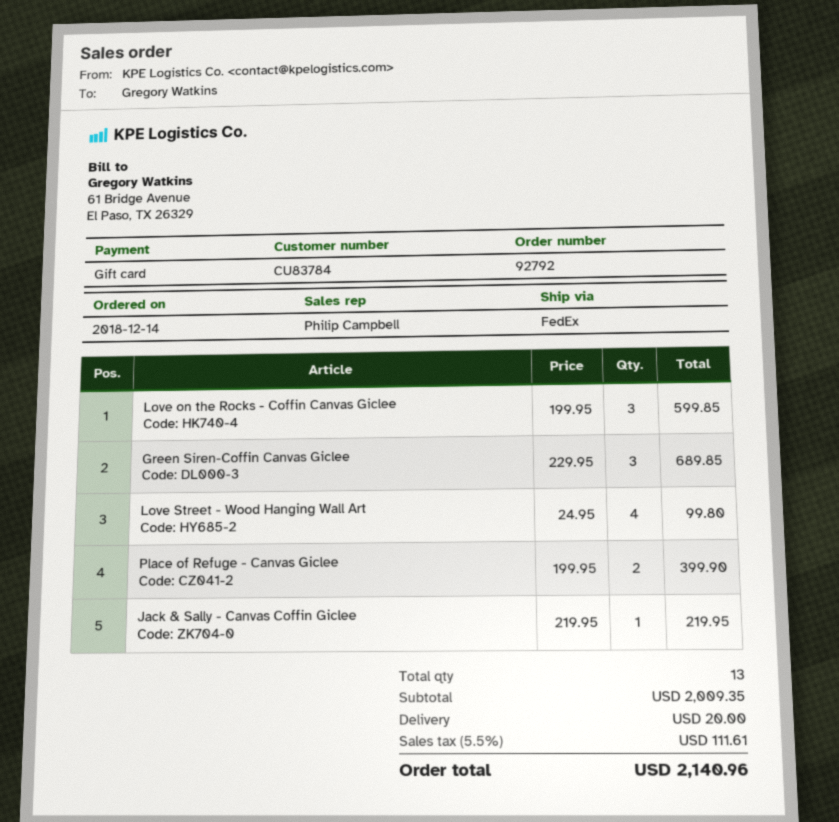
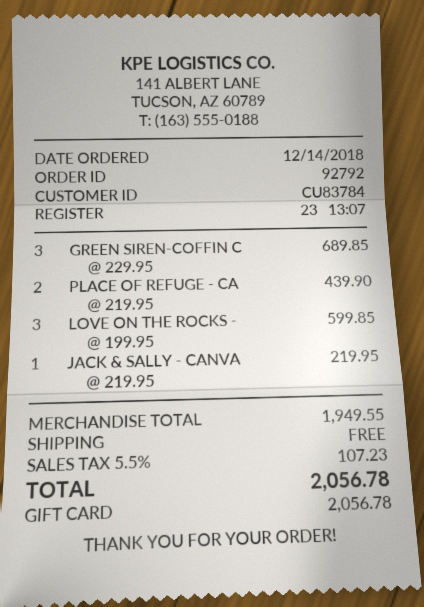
Love Street - Wood Hanging Wall Art: 4 x 24.95 = 99.80 -> none
Place of Refuge - Canvas Giclee: 2 x 199.95 = 399.90 -> 2 x 219.95 = 439.90
subtotal: 2009.35 -> 1949.55
shipping: 20.00 -> 0.00
tax: 5.5% = 111.61 -> 5.5% = 107.23
total: 2140.96 -> 2056.78

